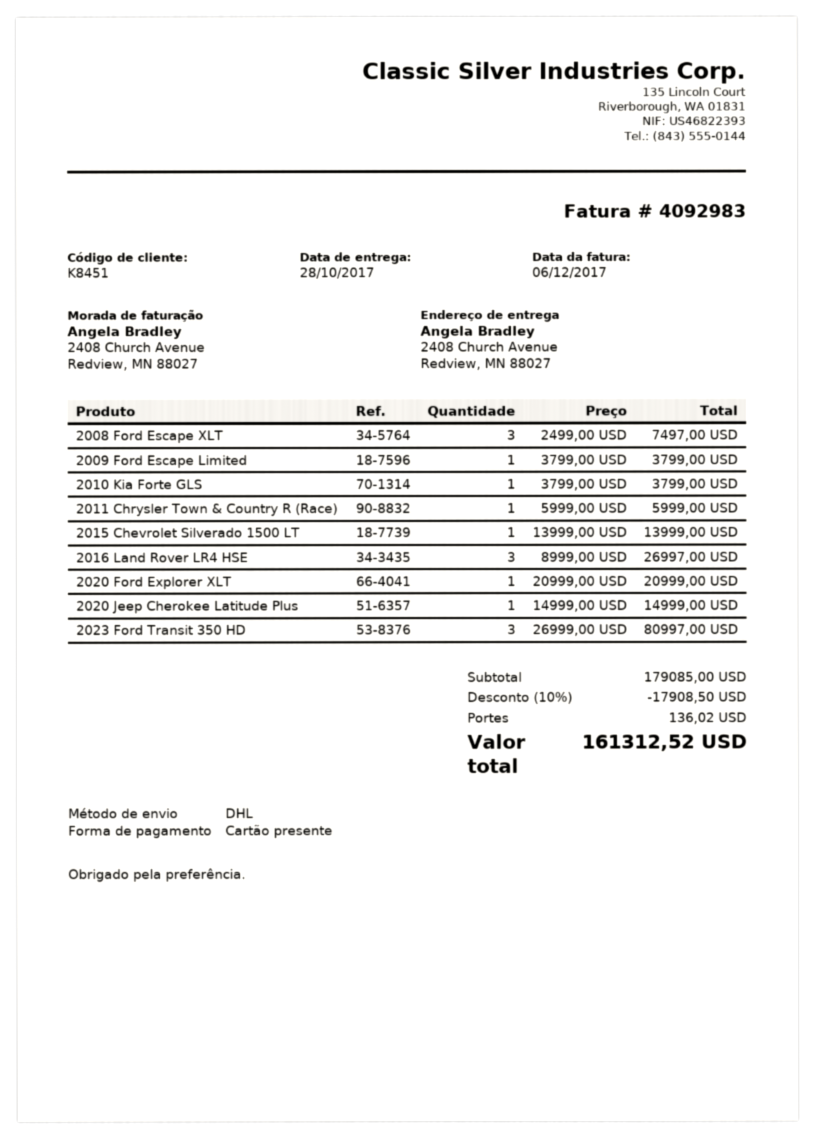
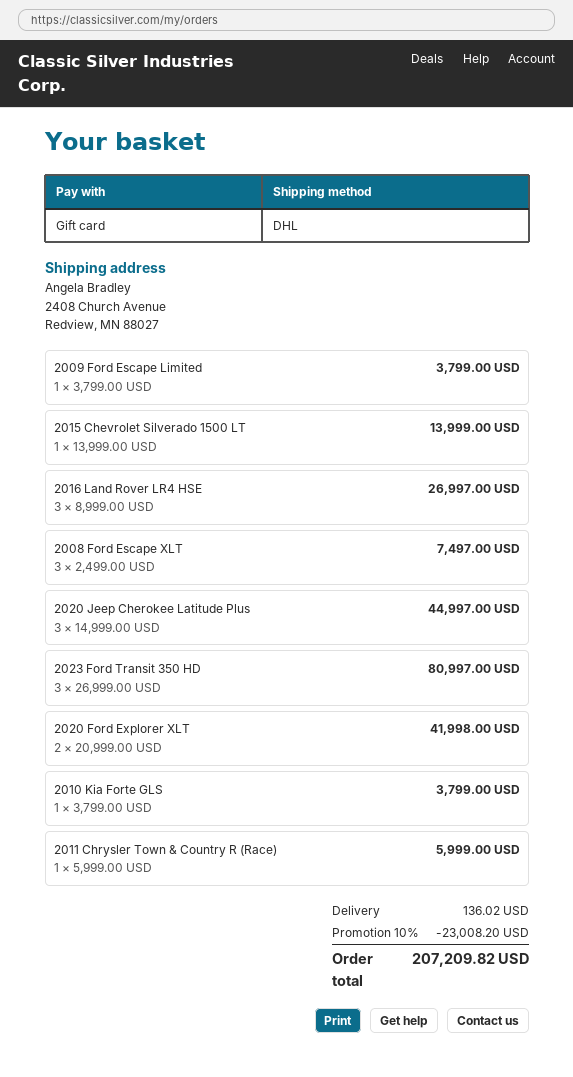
2020 Ford Explorer XLT: 1 x 20999.00 = 20999.00 -> 2 x 20999.00 = 41998.00
2020 Jeep Cherokee Latitude Plus: 1 x 14999.00 = 14999.00 -> 3 x 14999.00 = 44997.00
discount: 10% = 17908.50 -> 10% = 23008.20
total: 161312.52 -> 207209.82

